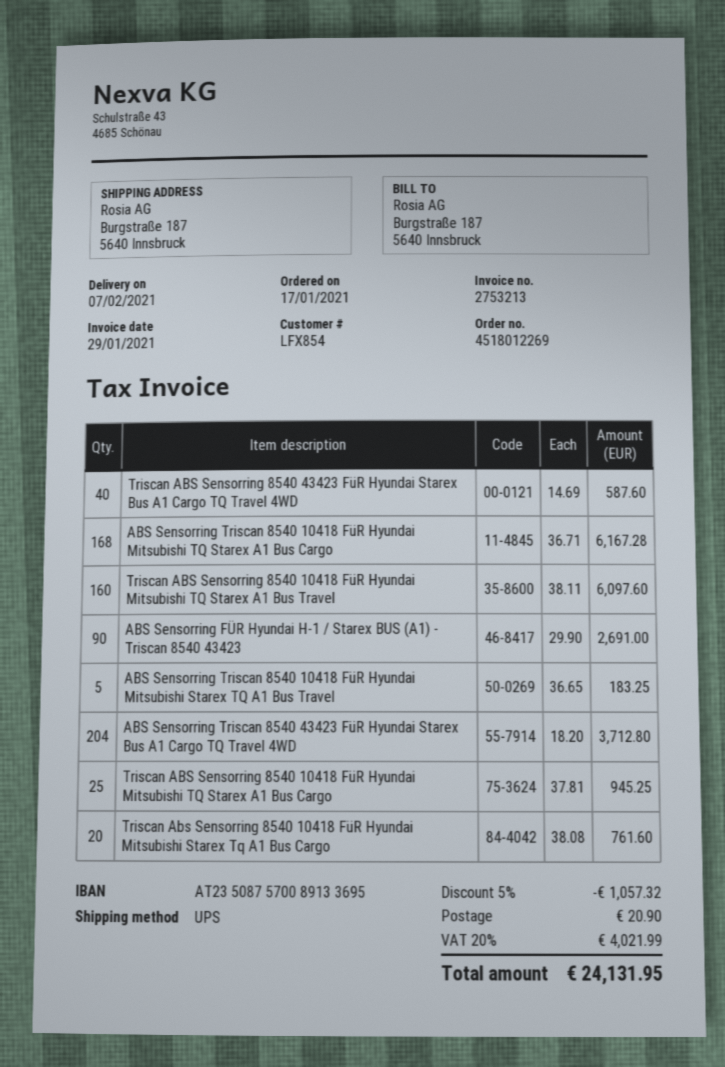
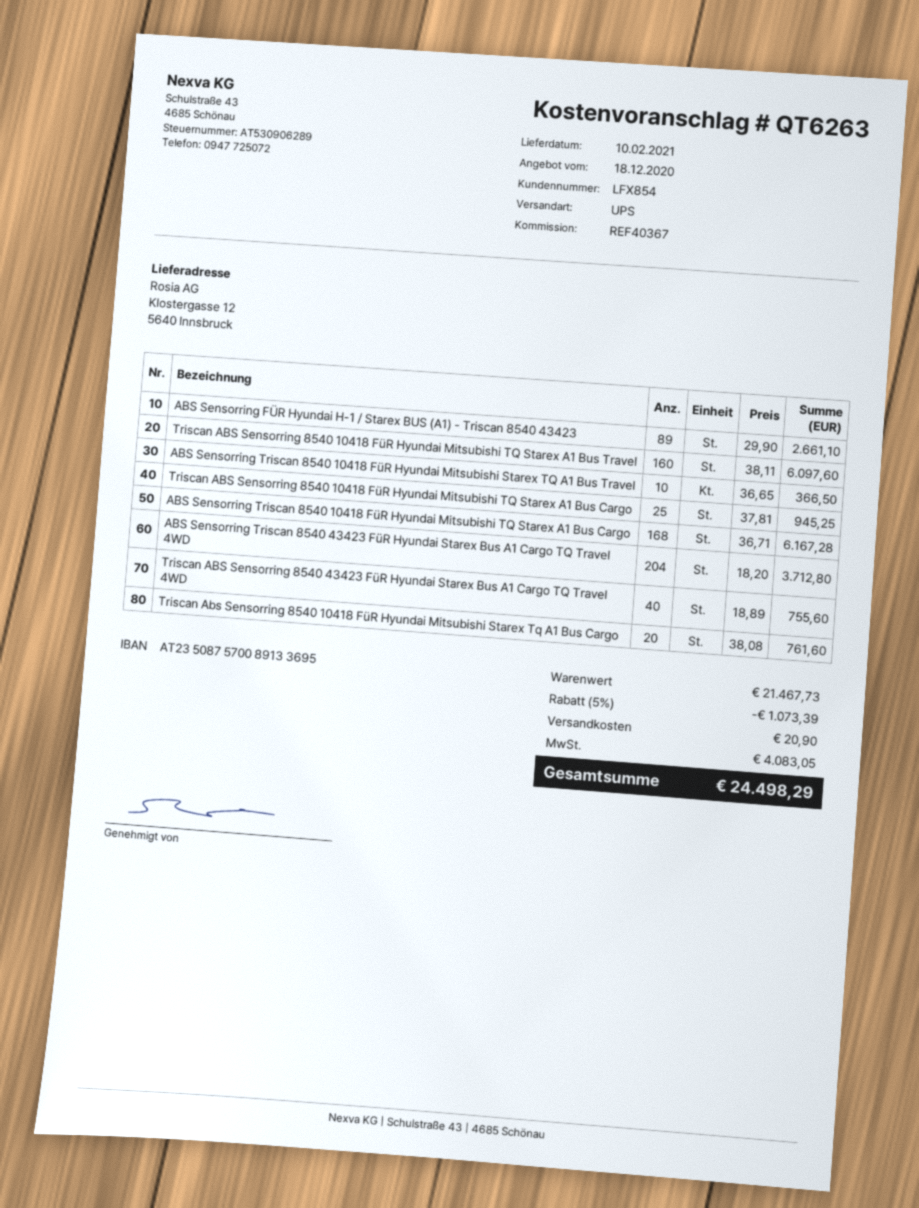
delivery date: 2021-02-07 -> 2021-02-10
ship to: Burgstraße 187, 5640 Innsbruck -> Klostergasse 12, 5640 Innsbruck
Triscan ABS Sensorring 8540 43423 FüR Hyundai Starex Bus A1 Cargo TQ Travel 4WD: 40 x 14.69 = 587.60 -> 40 x 18.89 = 755.60
ABS Sensorring FÜR Hyundai H-1 / Starex BUS (A1) - Triscan 8540 43423: 90 x 29.90 = 2691.00 -> 89 x 29.90 = 2661.10
ABS Sensorring Triscan 8540 10418 FüR Hyundai Mitsubishi Starex TQ A1 Bus Travel: 5 x 36.65 = 183.25 -> 10 x 36.65 = 366.50
discount: 5% = 1057.32 -> 5% = 1073.39
tax: 4021.99 -> 4083.05
total: 24131.95 -> 24498.29

